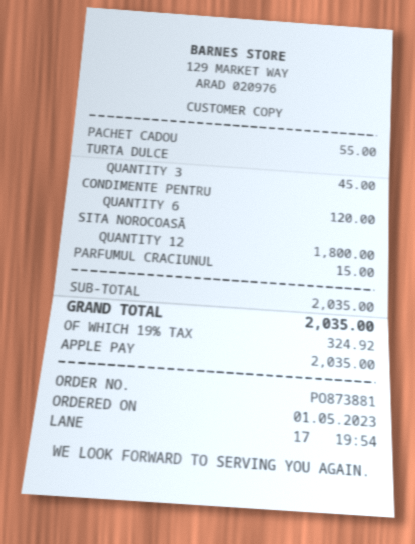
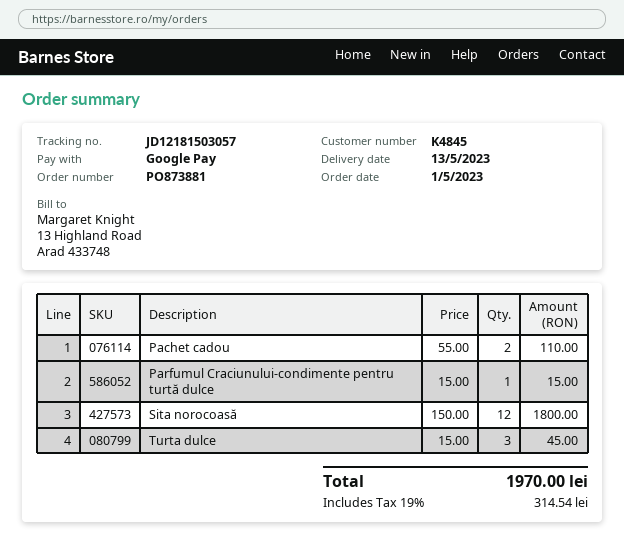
payment method: Apple Pay -> Google Pay
PACHET CADOU: 1 for 55.00 -> 2 for 110.00
CONDIMENTE PENTRU: 6 for 120.00 -> none
tax: 19% = 324.92 -> 19% = 314.54
total: 2035.00 -> 1970.00

